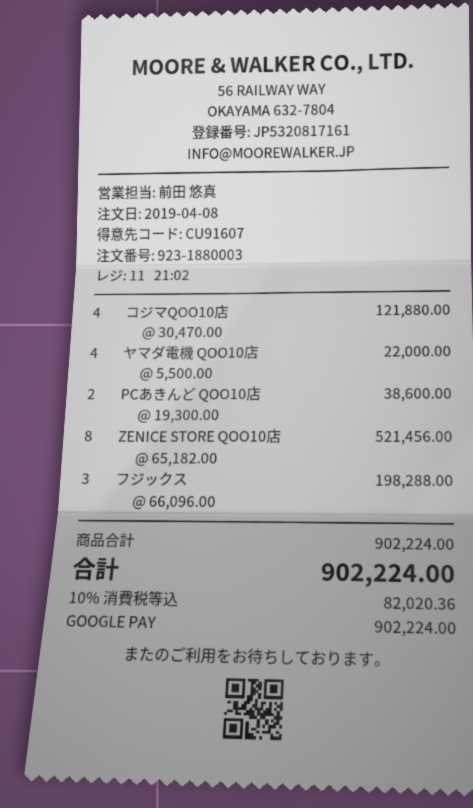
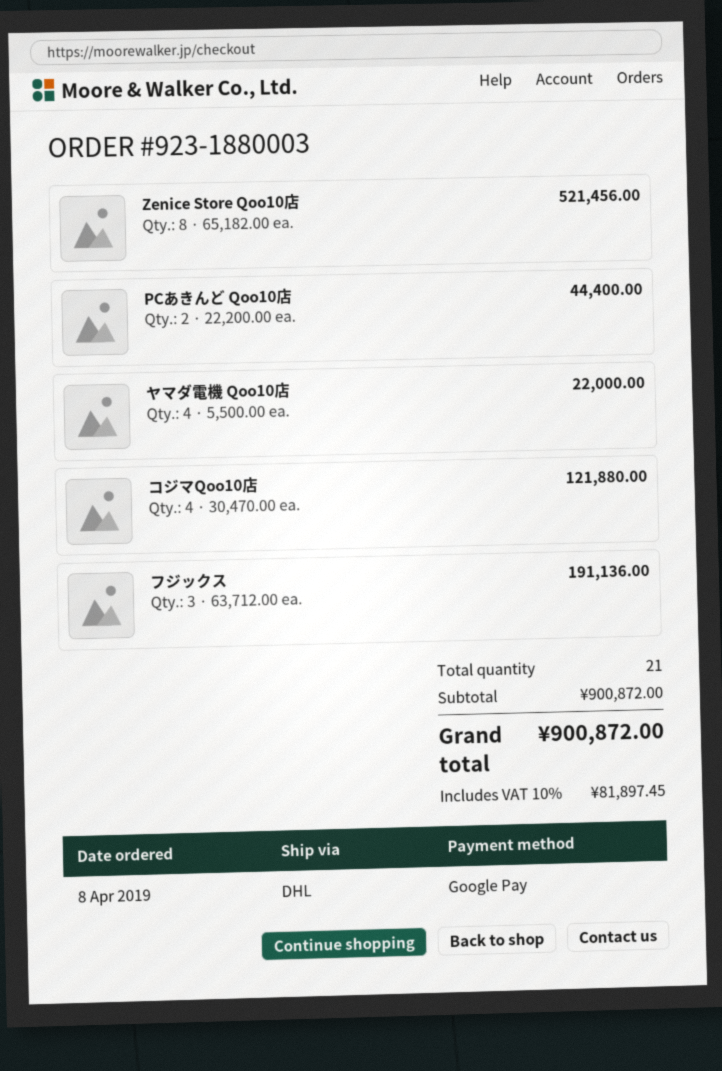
PCあきんど QOO10店: 2 x 19300.00 = 38600.00 -> 2 x 22200.00 = 44400.00
フジックス: 3 x 66096.00 = 198288.00 -> 3 x 63712.00 = 191136.00
subtotal: 902224.00 -> 900872.00
tax: 10% = 82020.36 -> 10% = 81897.45
total: 902224.00 -> 900872.00

